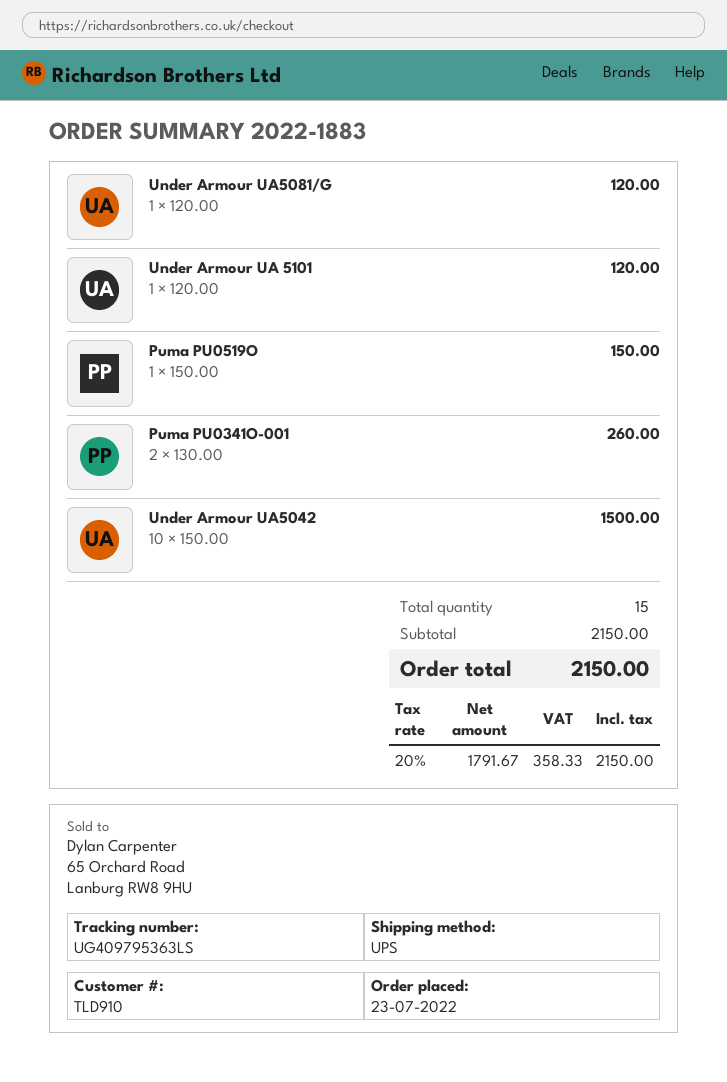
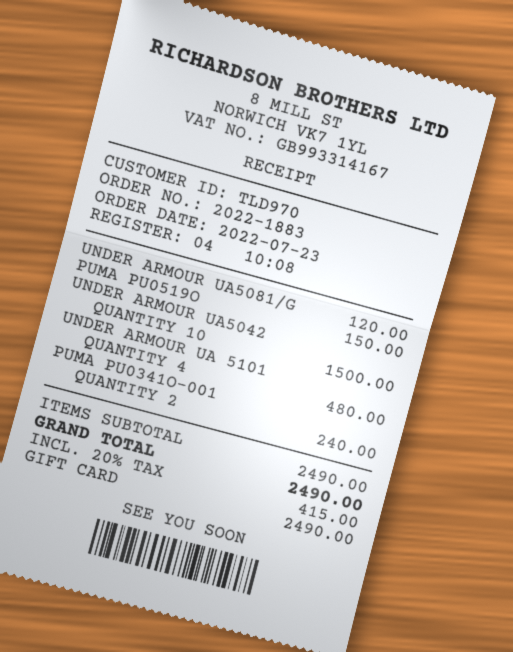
customer number: TLD910 -> TLD970
Under Armour UA 5101: 1 for 120.00 -> 4 for 480.00
Puma PU0341O-001: 2 for 260.00 -> 2 for 240.00
subtotal: 2150.00 -> 2490.00
tax: 20% = 358.33 -> 20% = 415.00
total: 2150.00 -> 2490.00

